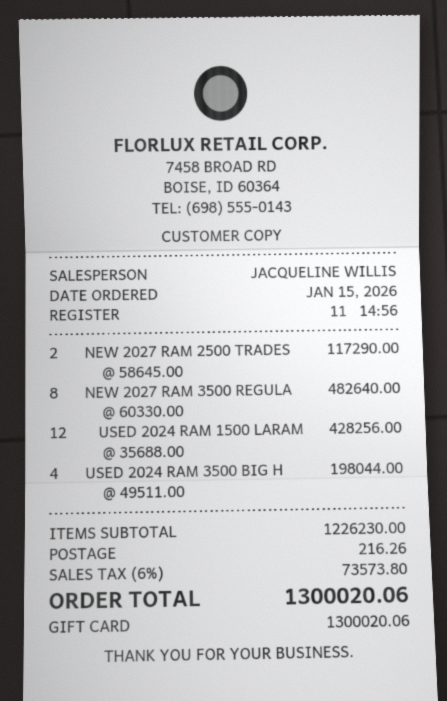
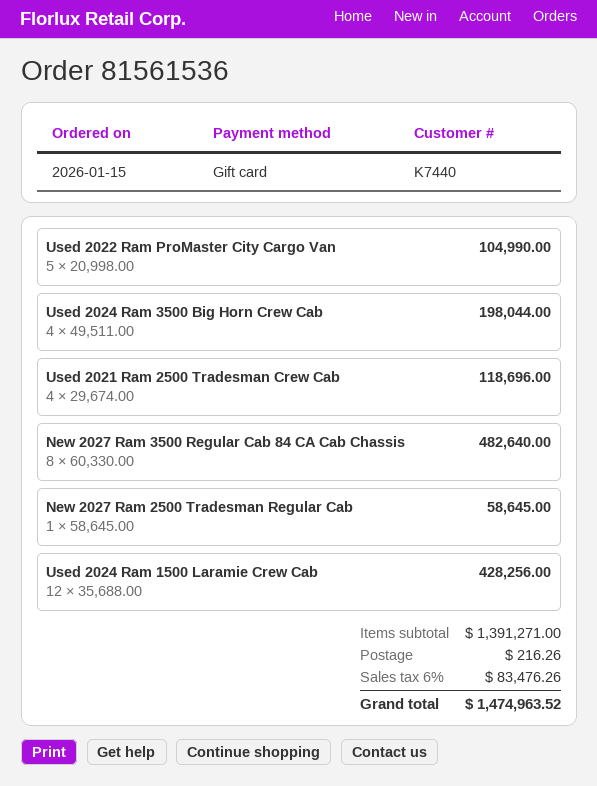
NEW 2027 RAM 2500 TRADES: 2 x 58645.00 = 117290.00 -> 1 x 58645.00 = 58645.00
Used 2022 Ram ProMaster City Cargo Van: none -> 5 x 20998.00 = 104990.00
Used 2021 Ram 2500 Tradesman Crew Cab: none -> 4 x 29674.00 = 118696.00
subtotal: 1226230.00 -> 1391271.00
tax: 6% = 73573.80 -> 6% = 83476.26
total: 1300020.06 -> 1474963.52

